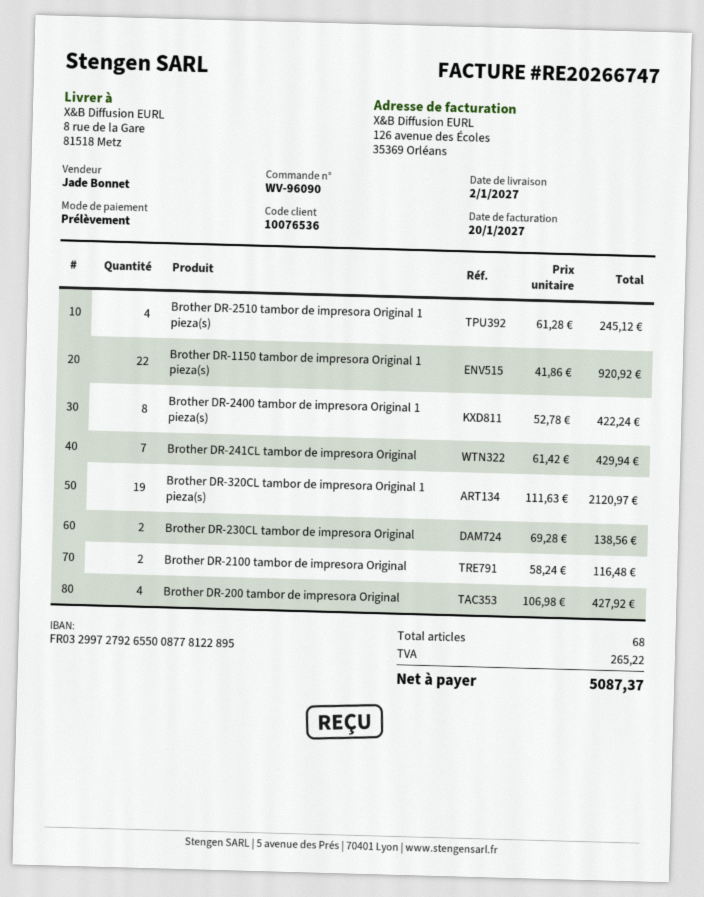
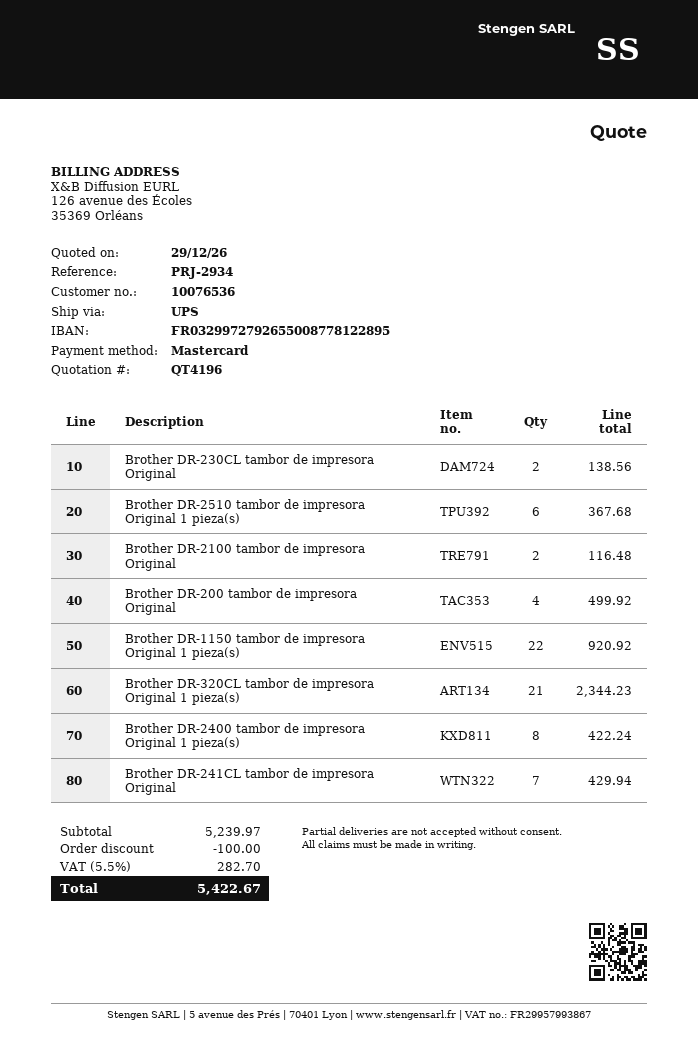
payment method: direct debit -> Mastercard
Brother DR-2510 tambor de impresora Original 1 pieza(s): 4 for 245.12 -> 6 for 367.68
Brother DR-320CL tambor de impresora Original 1 pieza(s): 19 for 2120.97 -> 21 for 2344.23
Brother DR-200 tambor de impresora Original: 4 for 427.92 -> 4 for 499.92
discount: none -> 100.00
tax: 265.22 -> 282.70
total: 5087.37 -> 5422.67

